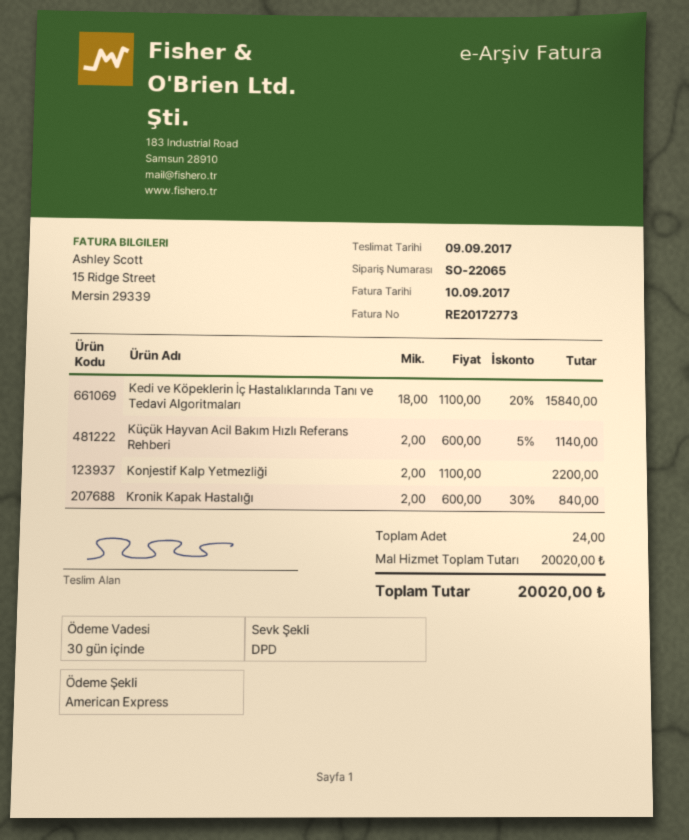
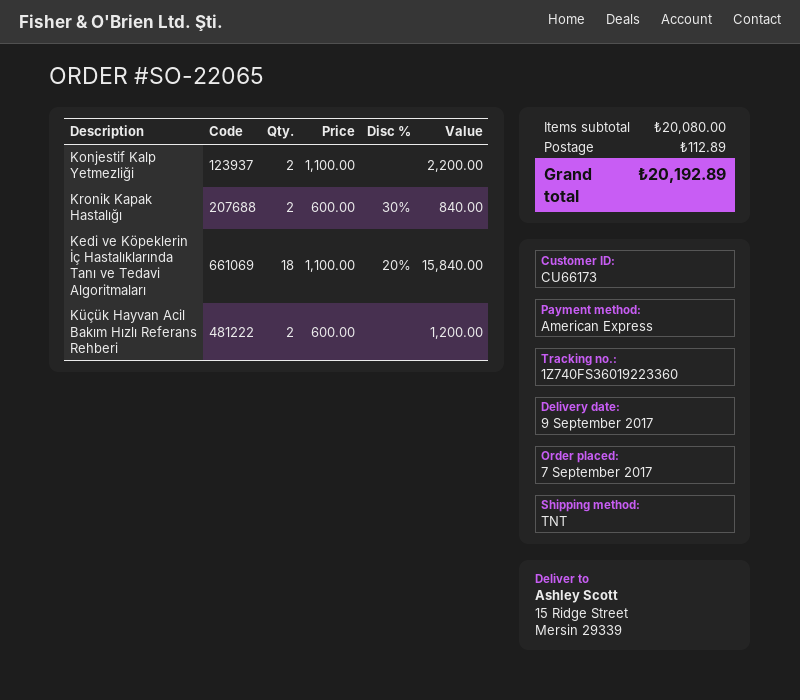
shipping method: DPD -> TNT
Küçük Hayvan Acil Bakım Hızlı Referans Rehberi: 2 x 600.00 - 5% = 1140.00 -> 2 x 600.00 = 1200.00
subtotal: 20020.00 -> 20080.00
shipping: none -> 112.89
total: 20020.00 -> 20192.89

